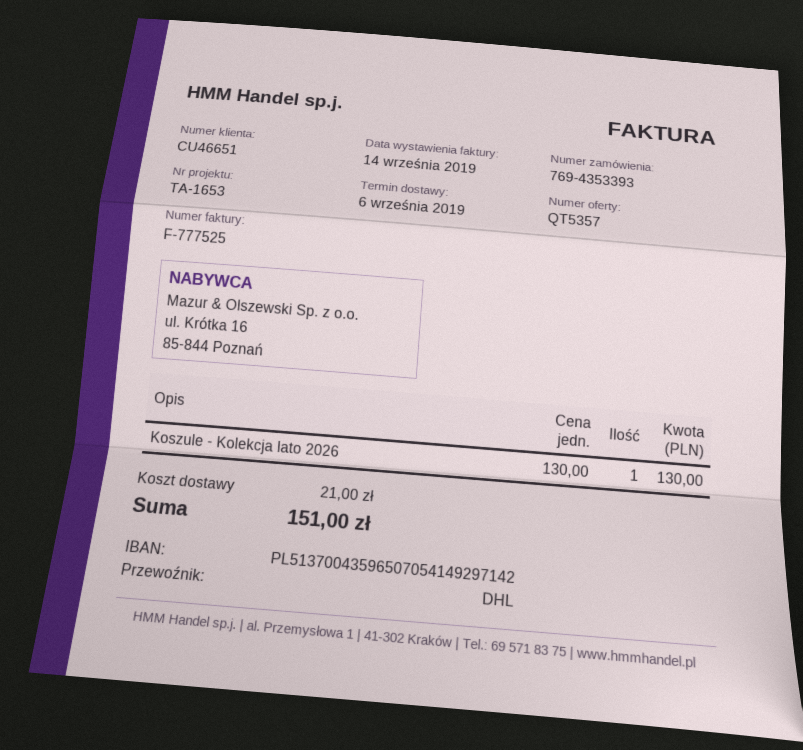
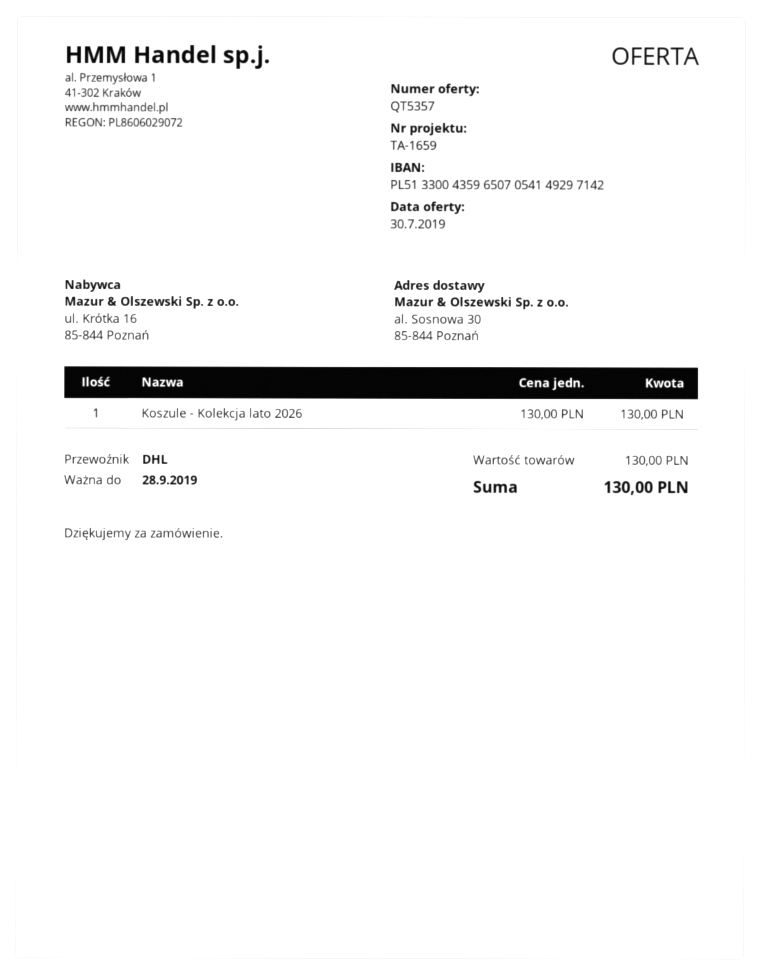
reference: TA-1653 -> TA-1659
bank account: PL51370043596507054149297142 -> PL51330043596507054149297142
shipping: 21.00 -> none
total: 151.00 -> 130.00

